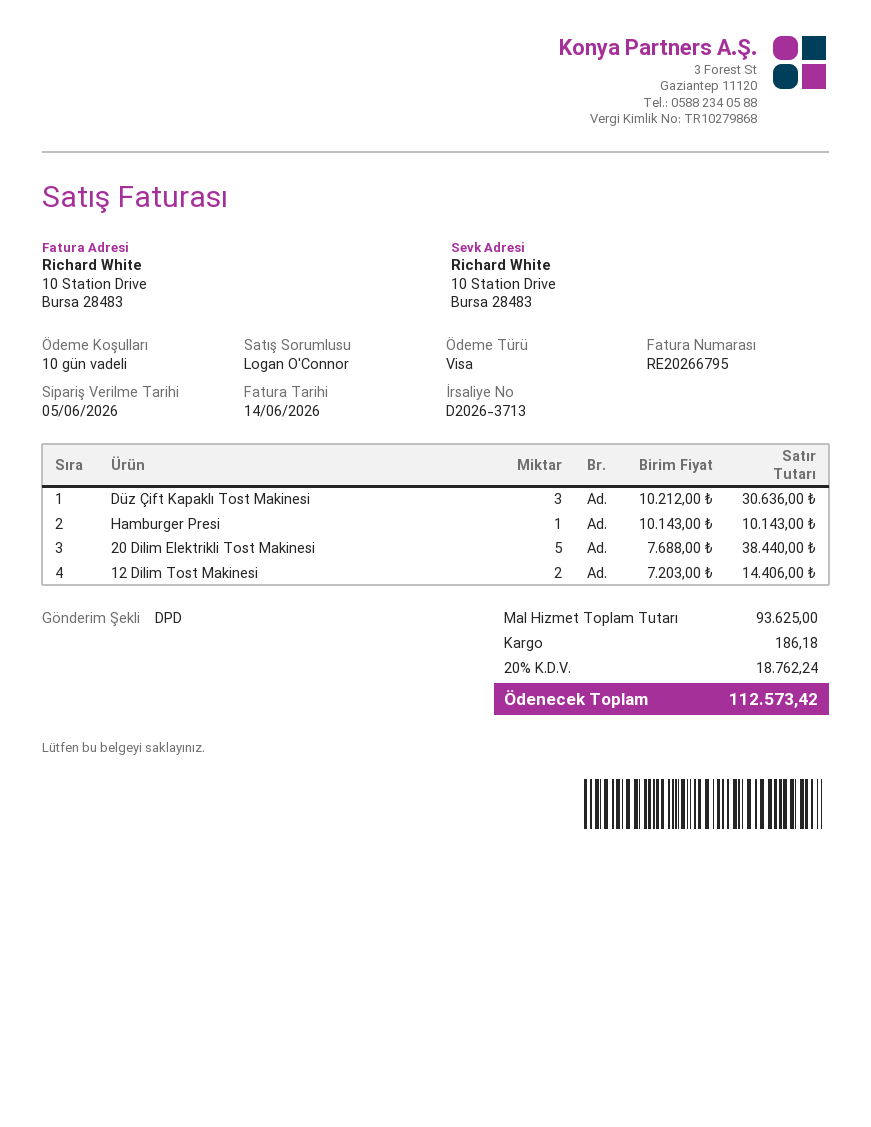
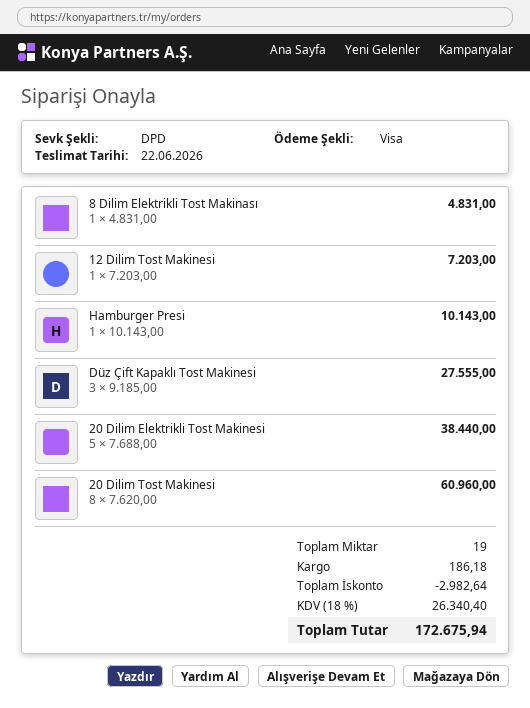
Düz Çift Kapaklı Tost Makinesi: 3 x 10212.00 = 30636.00 -> 3 x 9185.00 = 27555.00
12 Dilim Tost Makinesi: 2 x 7203.00 = 14406.00 -> 1 x 7203.00 = 7203.00
8 Dilim Elektrikli Tost Makinası: none -> 1 x 4831.00 = 4831.00
20 Dilim Tost Makinesi: none -> 8 x 7620.00 = 60960.00
discount: none -> 2982.64
tax: 20% = 18762.24 -> 18% = 26340.40
total: 112573.42 -> 172675.94

